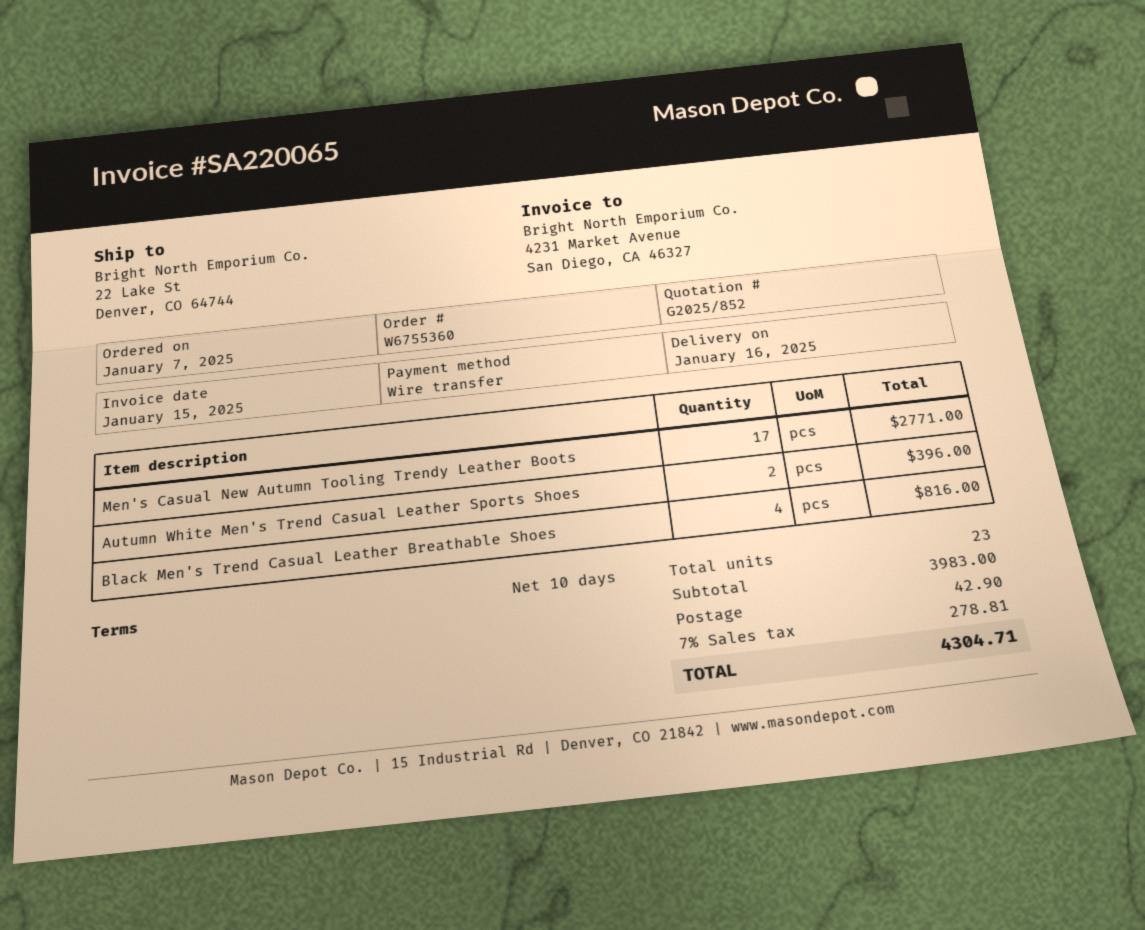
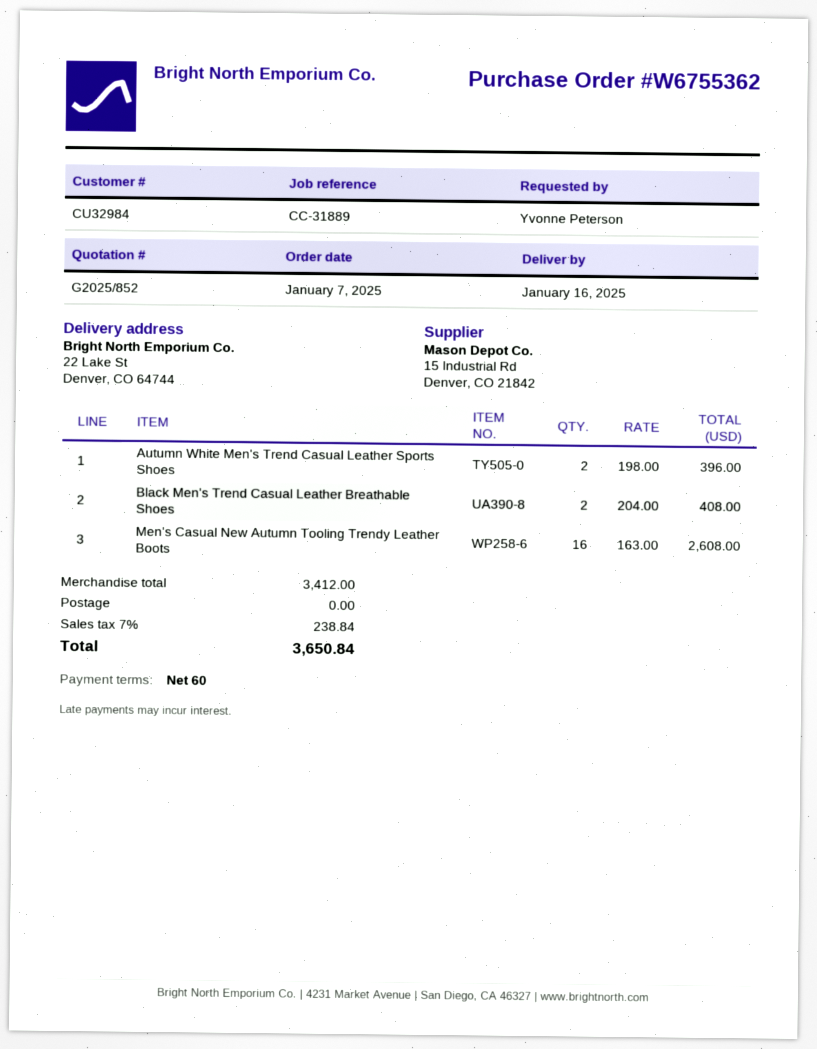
order number: W6755360 -> W6755362
payment terms: 10 days -> 60 days
Men's Casual New Autumn Tooling Trendy Leather Boots: 17 for 2771.00 -> 16 for 2608.00
Black Men's Trend Casual Leather Breathable Shoes: 4 for 816.00 -> 2 for 408.00
subtotal: 3983.00 -> 3412.00
shipping: 42.90 -> 0.00
tax: 7% = 278.81 -> 7% = 238.84
total: 4304.71 -> 3650.84

